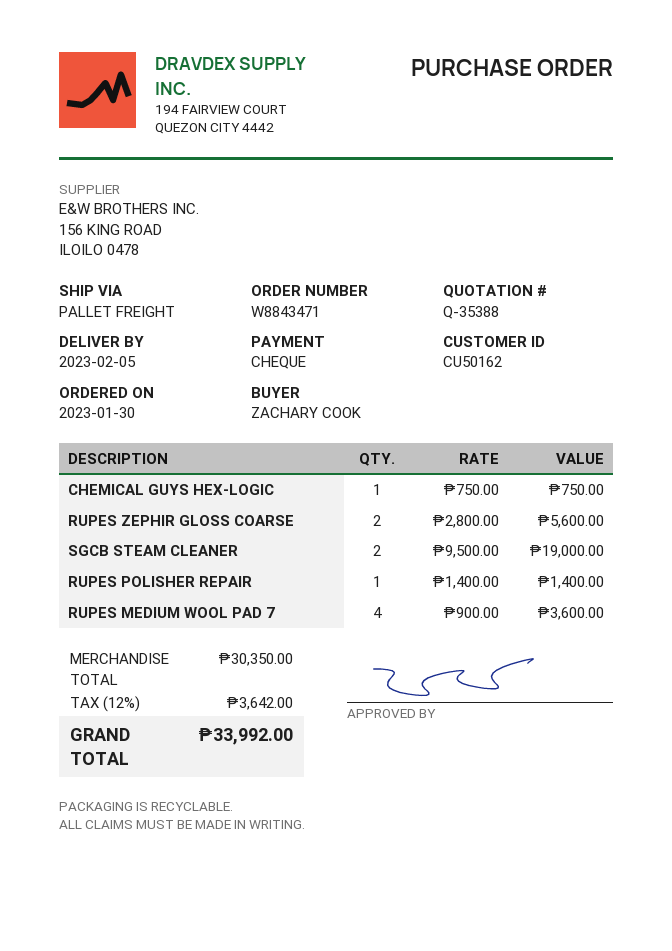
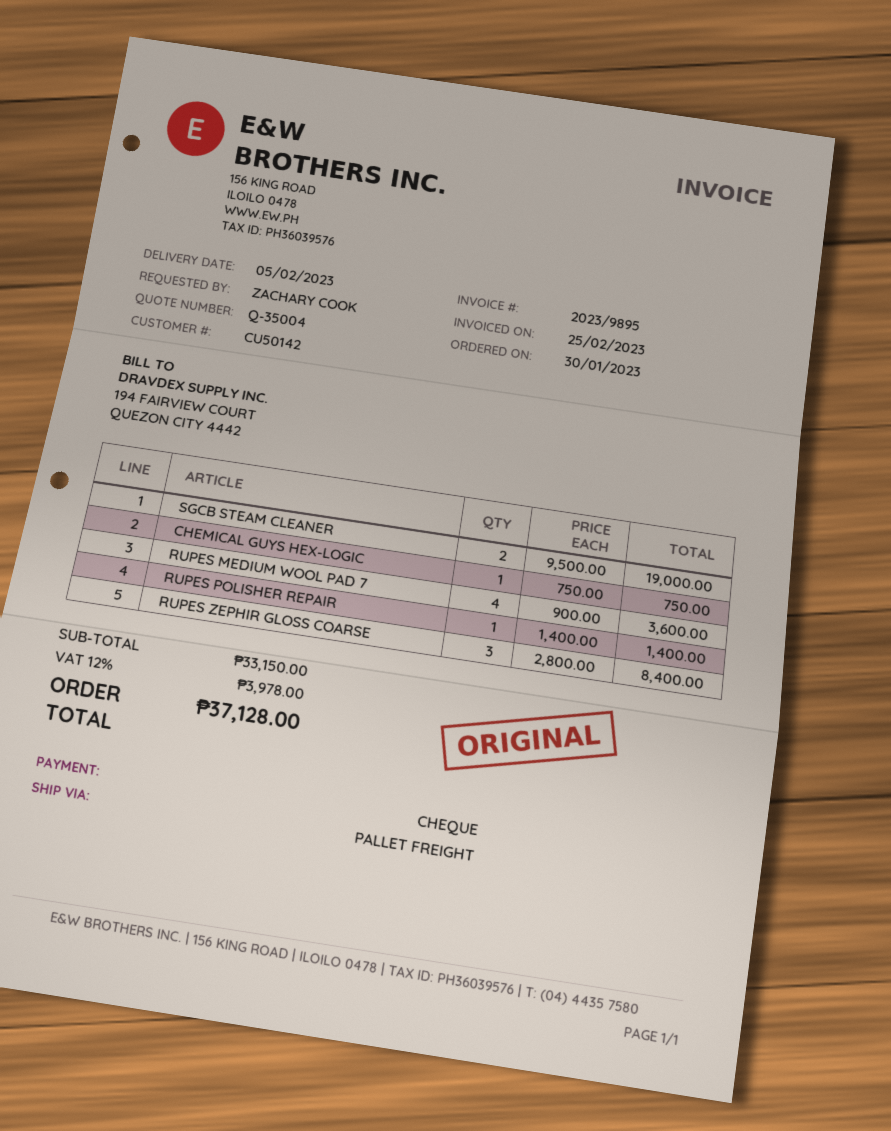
quote number: Q-35388 -> Q-35004
customer number: CU50162 -> CU50142
RUPES ZEPHIR GLOSS COARSE: 2 x 2800.00 = 5600.00 -> 3 x 2800.00 = 8400.00
subtotal: 30350.00 -> 33150.00
tax: 12% = 3642.00 -> 12% = 3978.00
total: 33992.00 -> 37128.00

